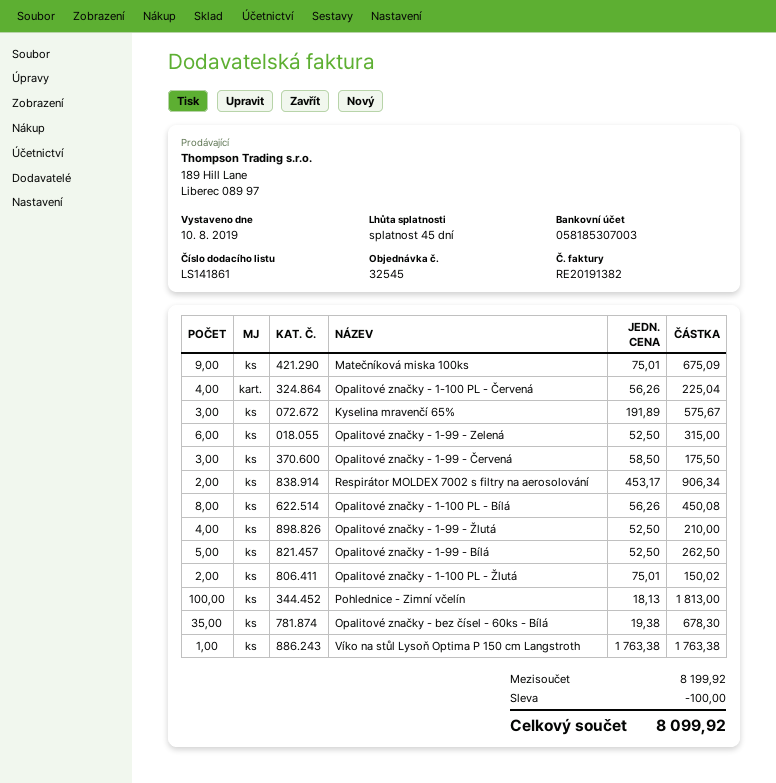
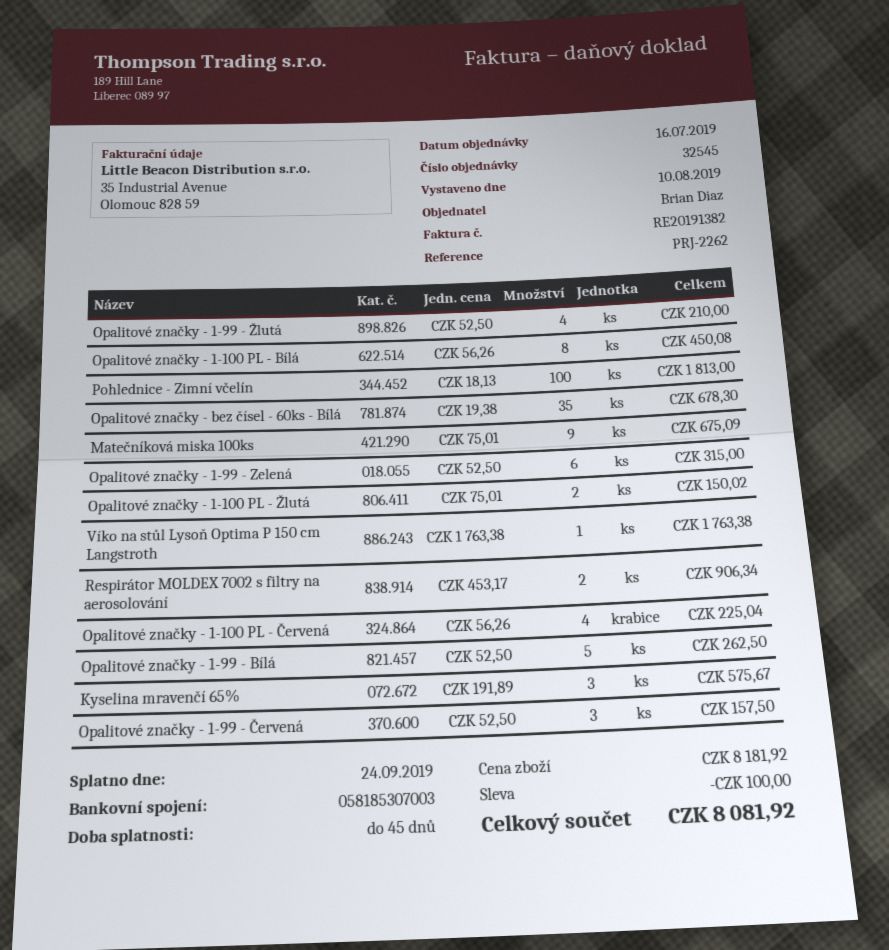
Opalitové značky - 1-99 - Červená: 3 x 58.50 = 175.50 -> 3 x 52.50 = 157.50
subtotal: 8199.92 -> 8181.92
total: 8099.92 -> 8081.92

